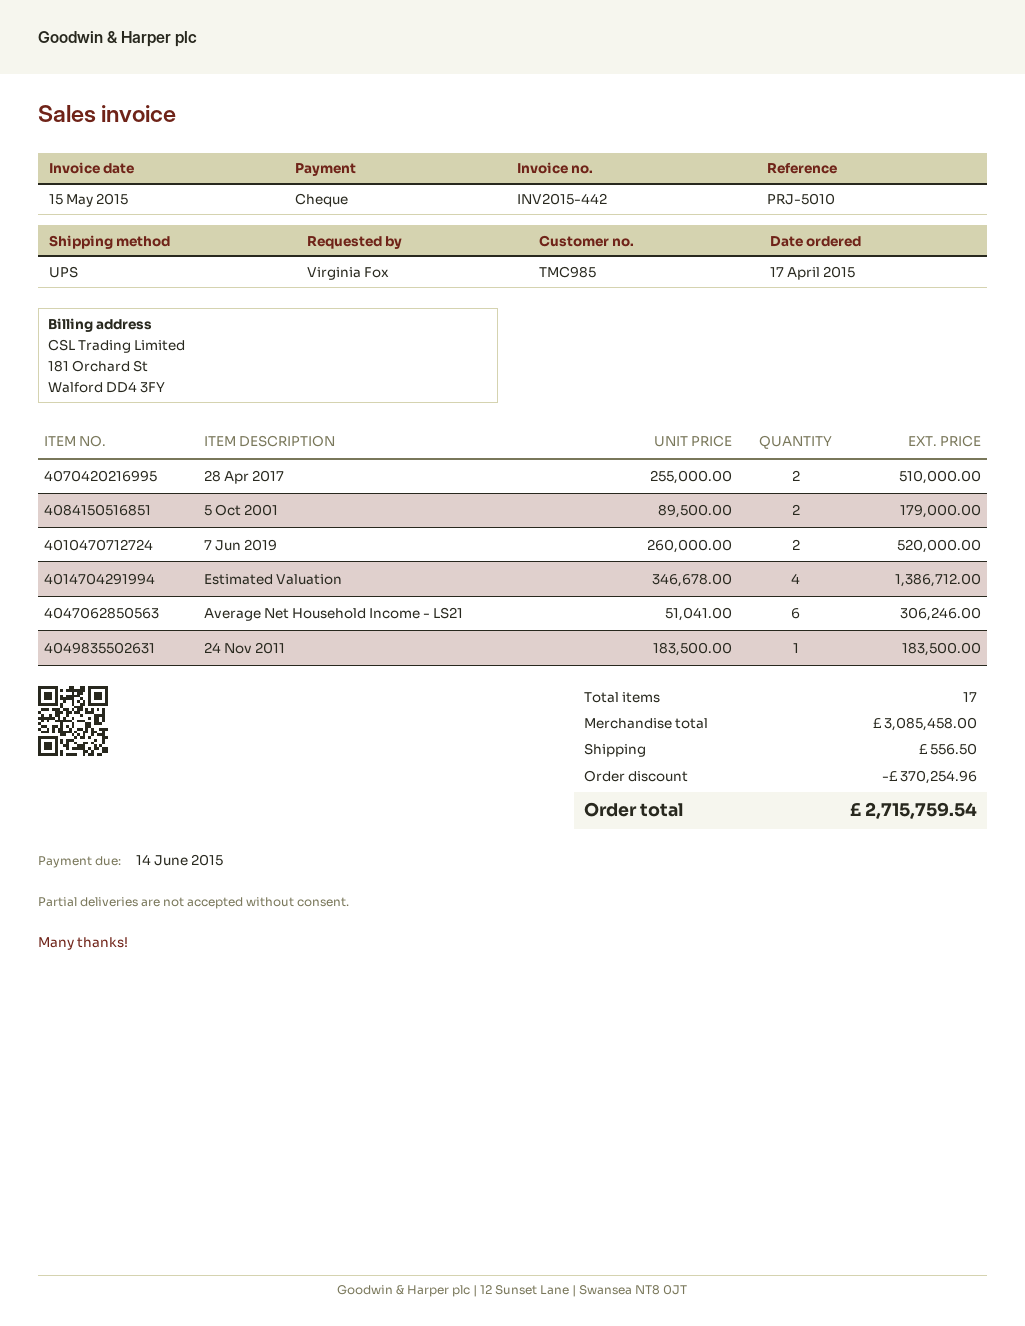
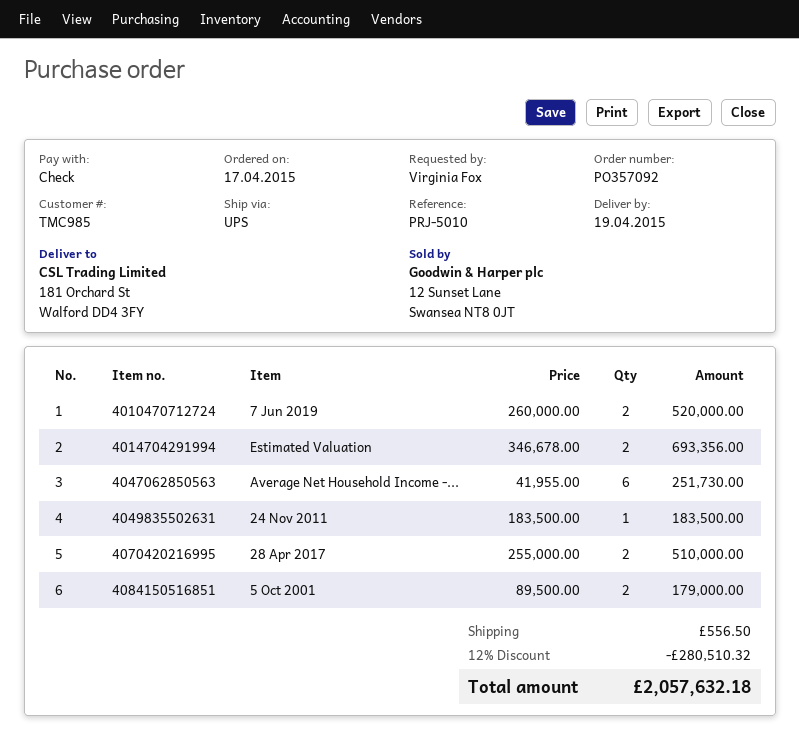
Estimated Valuation: 4 x 346678.00 = 1386712.00 -> 2 x 346678.00 = 693356.00
Average Net Household Income - LS21: 6 x 51041.00 = 306246.00 -> 6 x 41955.00 = 251730.00
discount: 370254.96 -> 280510.32
total: 2715759.54 -> 2057632.18

